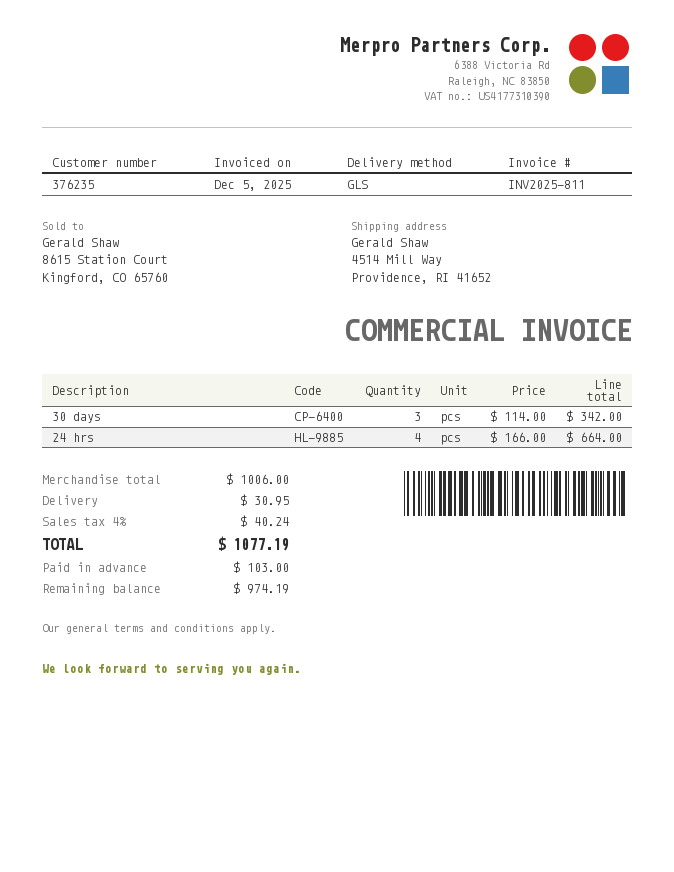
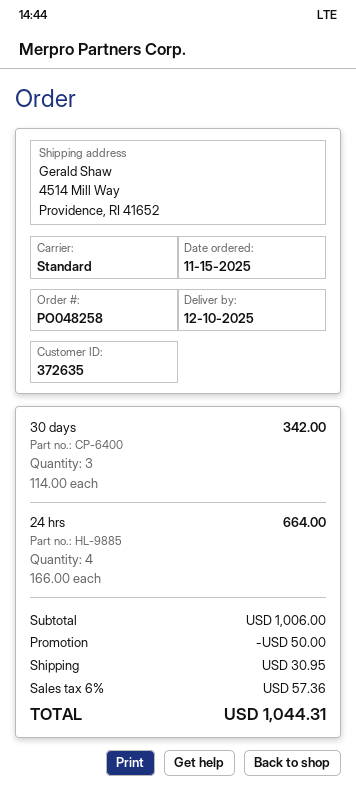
customer number: 376235 -> 372635
shipping method: GLS -> standard
discount: none -> 50.00
tax: 4% = 40.24 -> 6% = 57.36
total: 1077.19 -> 1044.31

